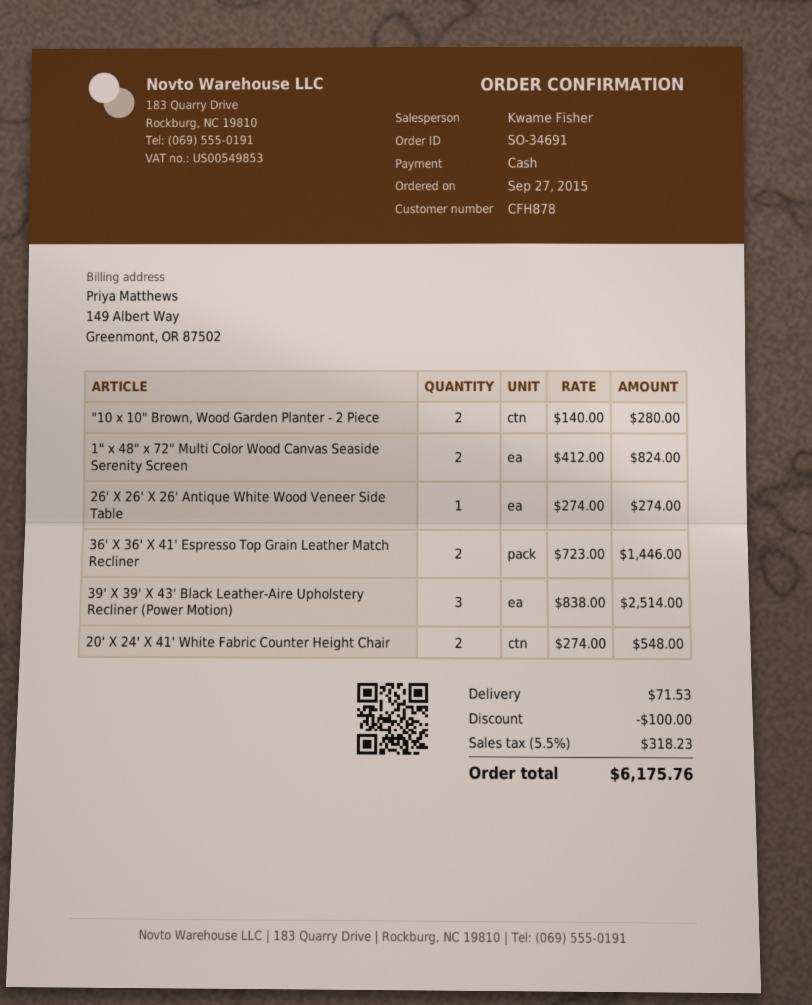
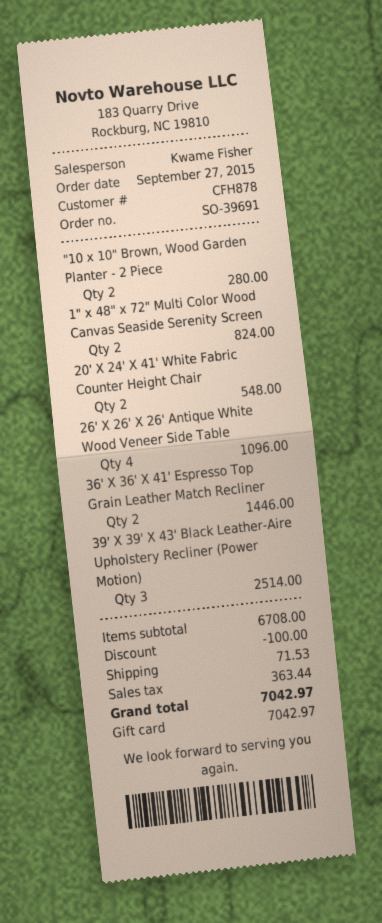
order number: SO-34691 -> SO-39691
payment method: cash -> gift card
26' X 26' X 26' Antique White Wood Veneer Side Table: 1 for 274.00 -> 4 for 1096.00
tax: 318.23 -> 363.44
total: 6175.76 -> 7042.97

